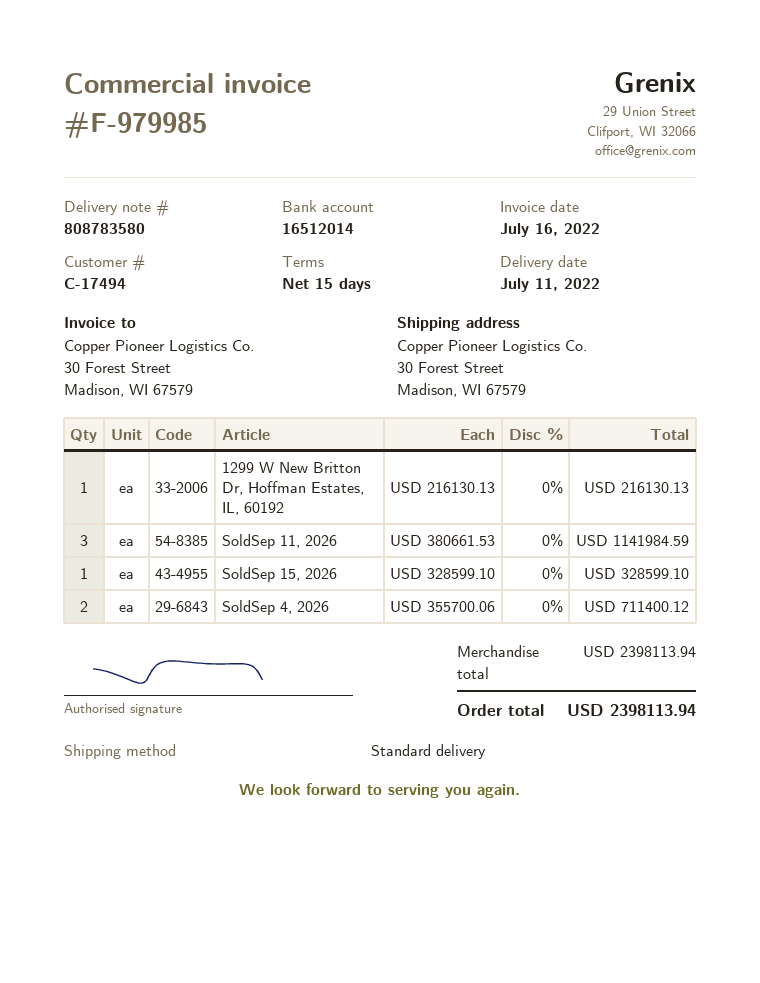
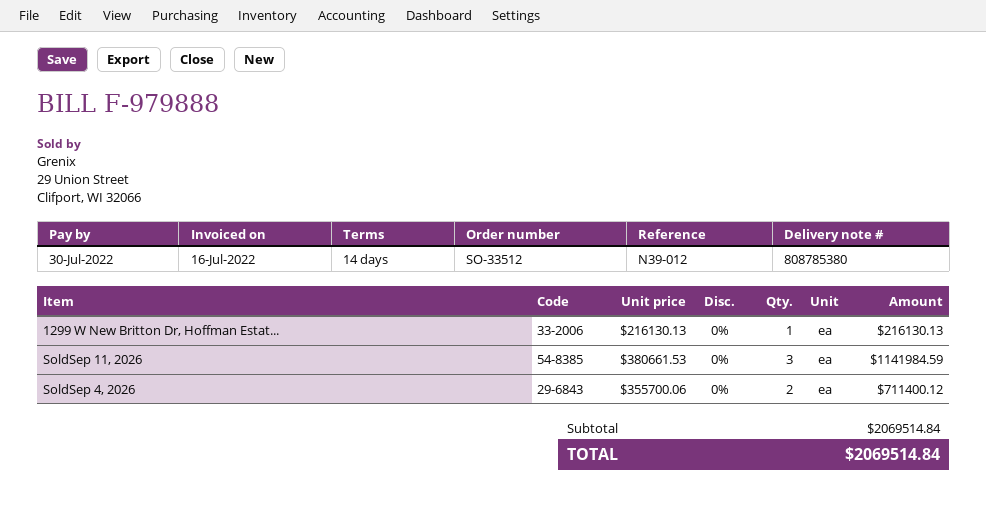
delivery note number: 808783580 -> 808785380
invoice number: F-979985 -> F-979888
payment terms: 15 days -> 14 days
SoldSep 15, 2026: 1 x 328599.10 = 328599.10 -> none
subtotal: 2398113.94 -> 2069514.84
total: 2398113.94 -> 2069514.84

